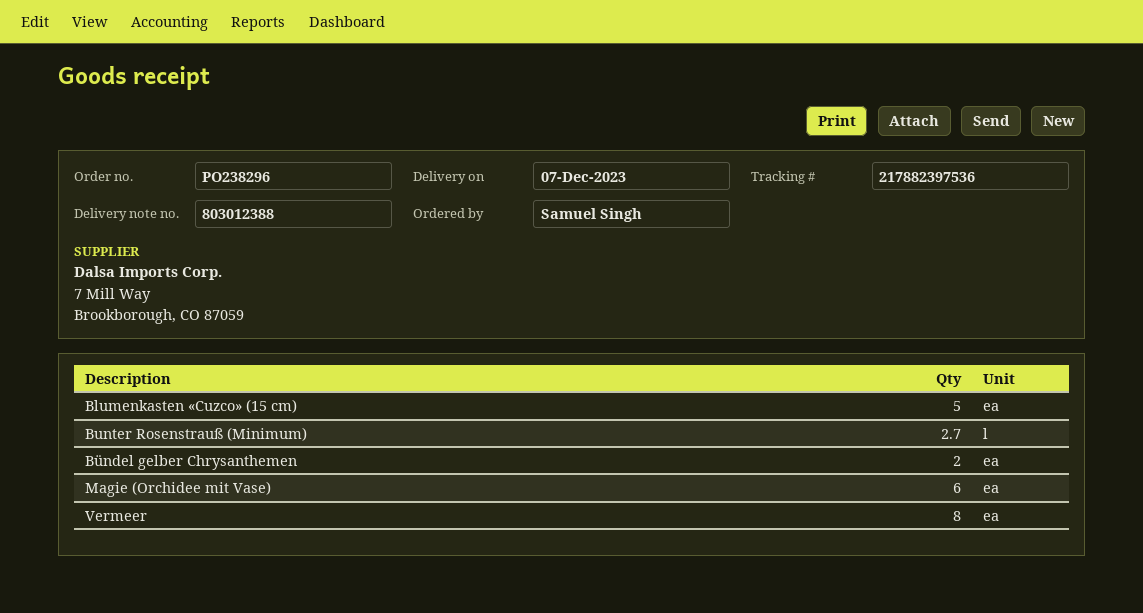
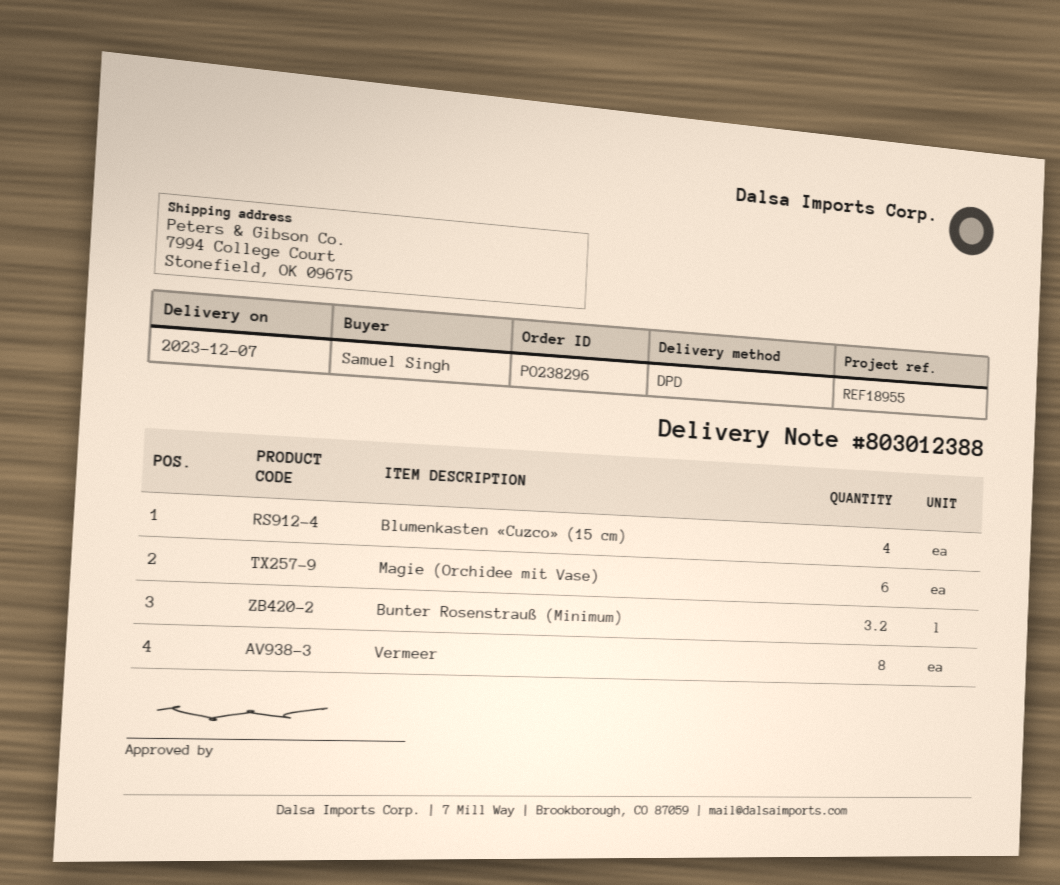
Blumenkasten «Cuzco» (15 cm): 5 -> 4
Bunter Rosenstrauß (Minimum): 2.7 -> 3.2
Bündel gelber Chrysanthemen: 2 -> none

